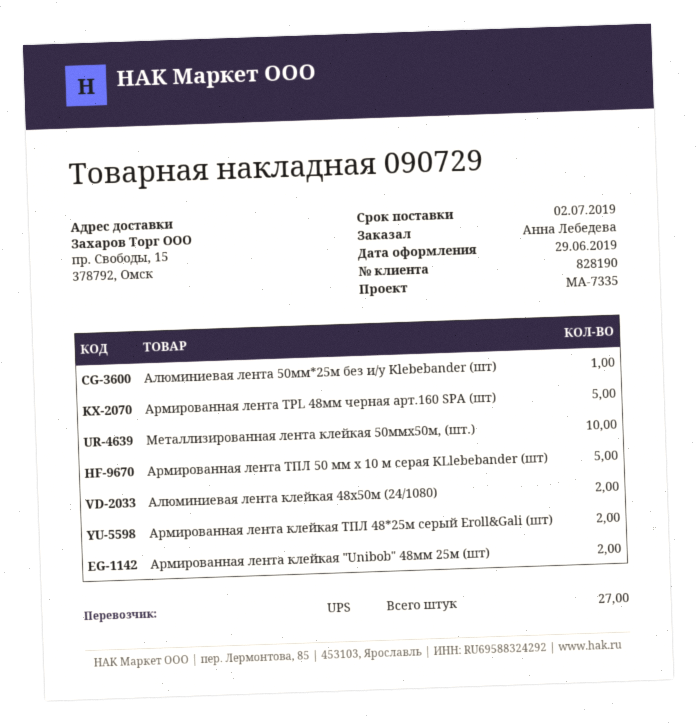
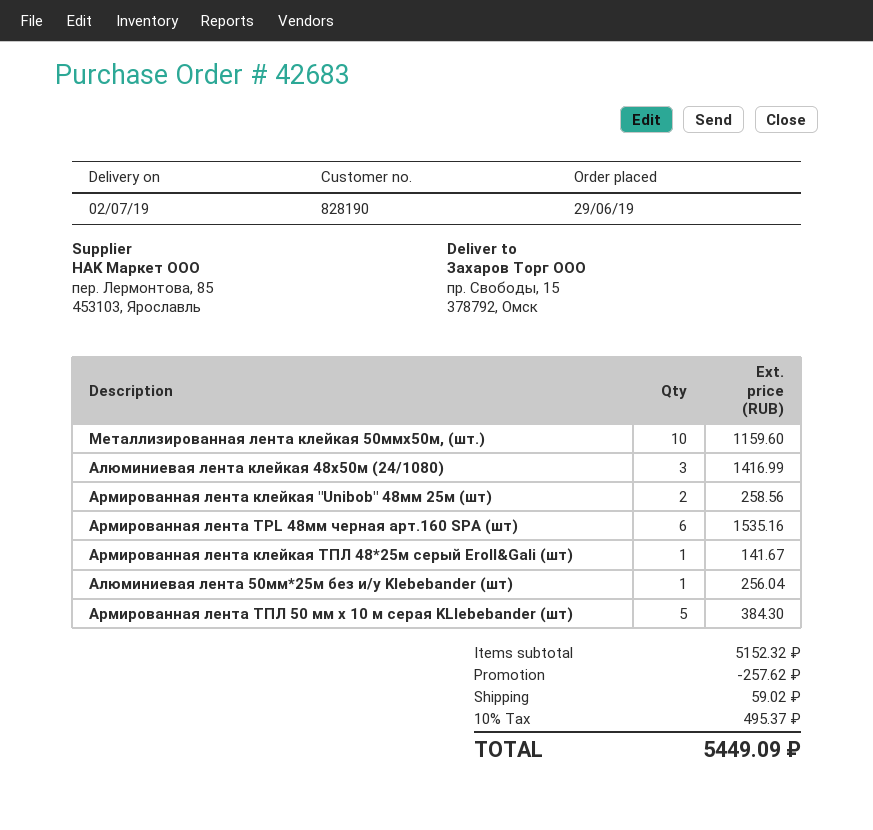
Армированная лента TPL 48мм черная арт.160 SPA (шт): 5 -> 6
Алюминиевая лента клейкая 48х50м (24/1080): 2 -> 3
Армированная лента клейкая ТПЛ 48*25м серый Eroll&Gali (шт): 2 -> 1

